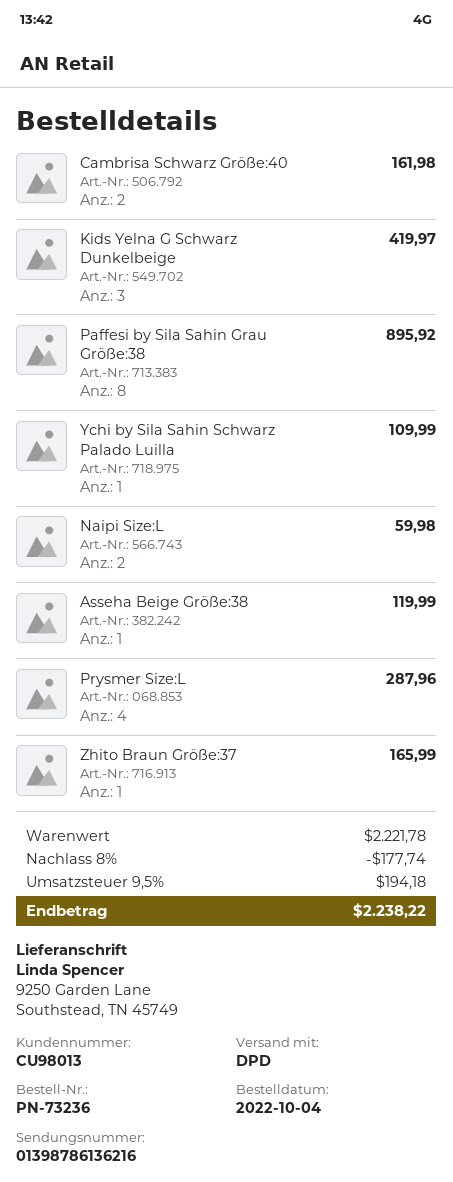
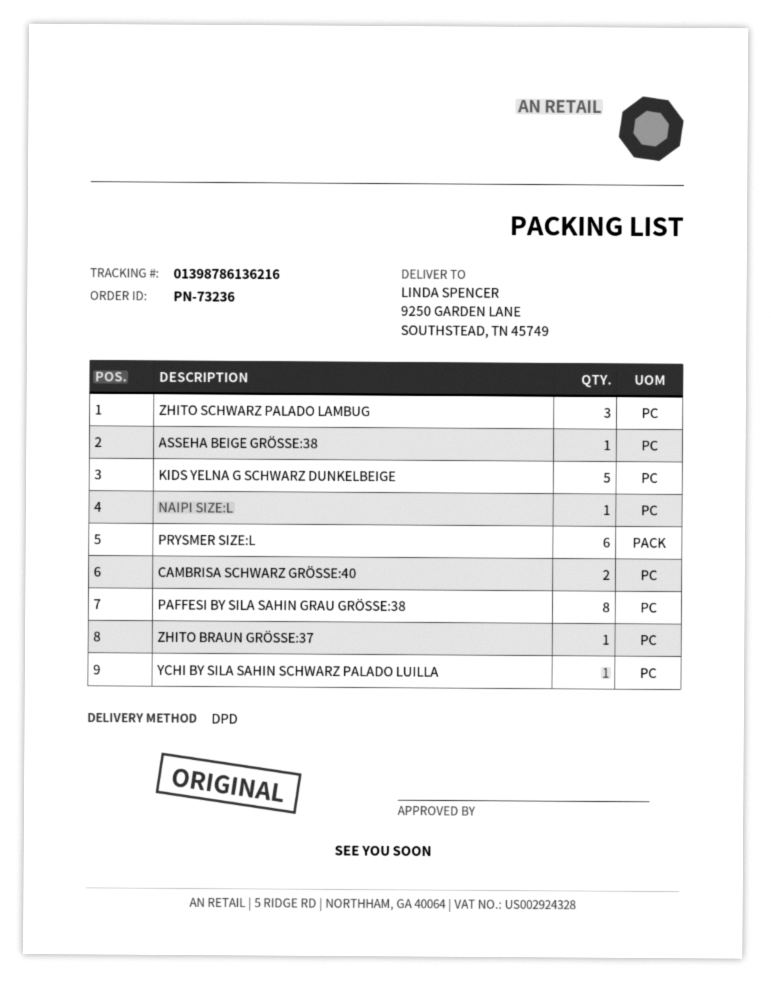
Kids Yelna G Schwarz Dunkelbeige: 3 -> 5
Naipi Size:L: 2 -> 1
Prysmer Size:L: 4 -> 6
ZHITO SCHWARZ PALADO LAMBUG: none -> 3

